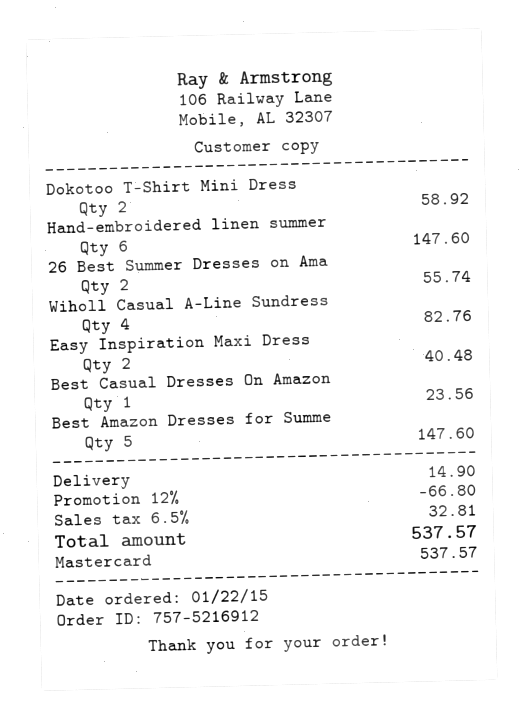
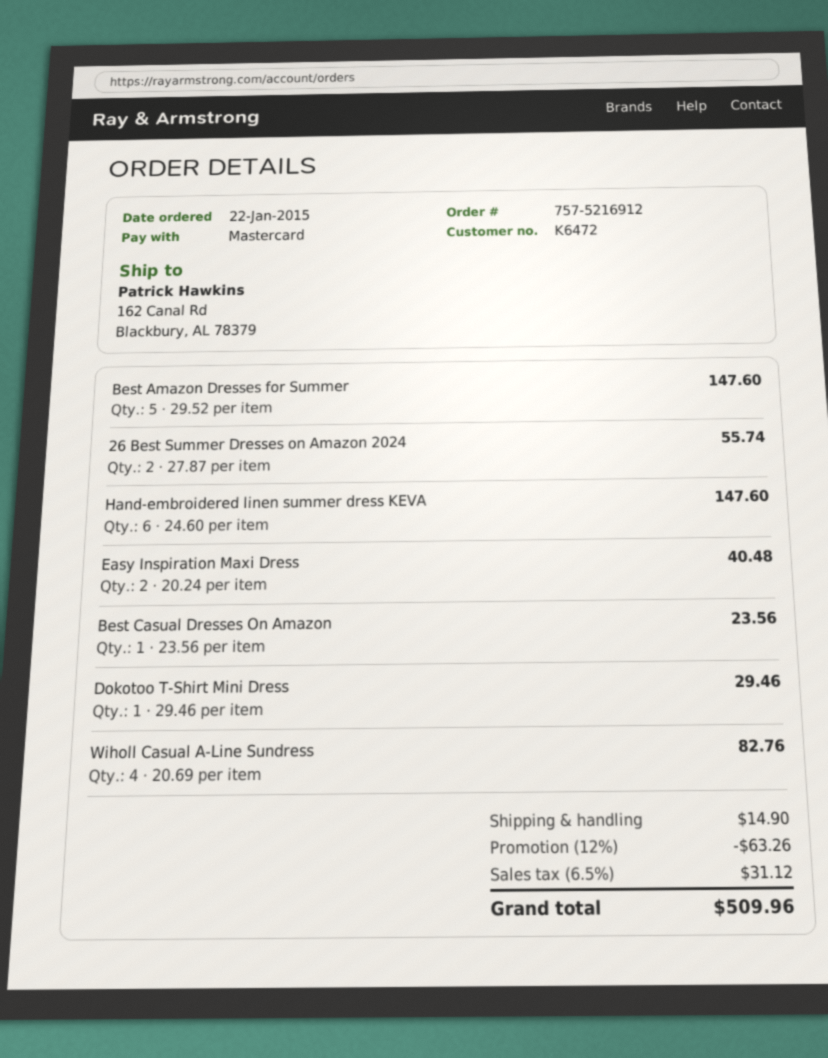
Dokotoo T-Shirt Mini Dress: 2 for 58.92 -> 1 for 29.46
discount: 12% = 66.80 -> 12% = 63.26
tax: 6.5% = 32.81 -> 6.5% = 31.12
total: 537.57 -> 509.96

